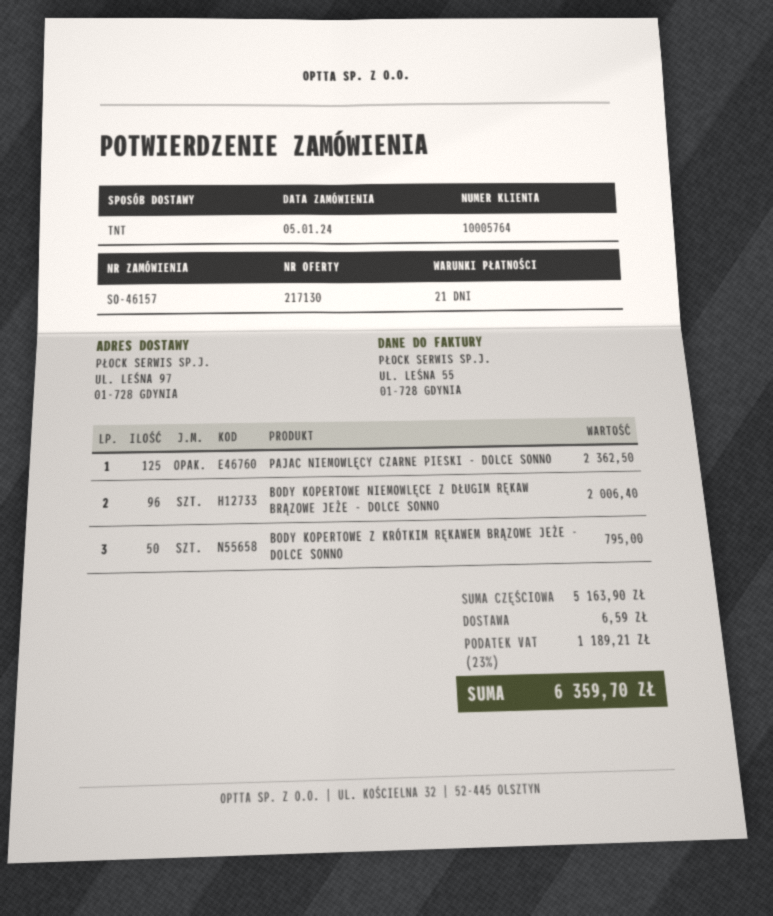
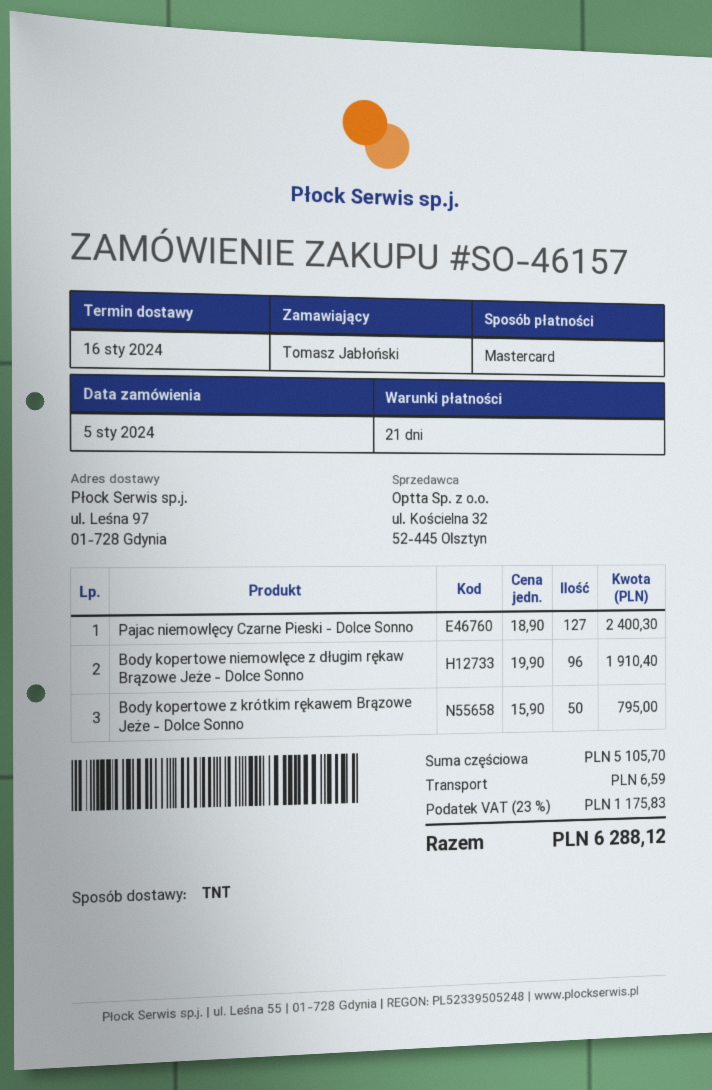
PAJAC NIEMOWLĘCY CZARNE PIESKI - DOLCE SONNO: 125 for 2362.50 -> 127 for 2400.30
BODY KOPERTOWE NIEMOWLĘCE Z DŁUGIM RĘKAW BRĄZOWE JEŻE - DOLCE SONNO: 96 for 2006.40 -> 96 for 1910.40
subtotal: 5163.90 -> 5105.70
tax: 23% = 1189.21 -> 23% = 1175.83
total: 6359.70 -> 6288.12

